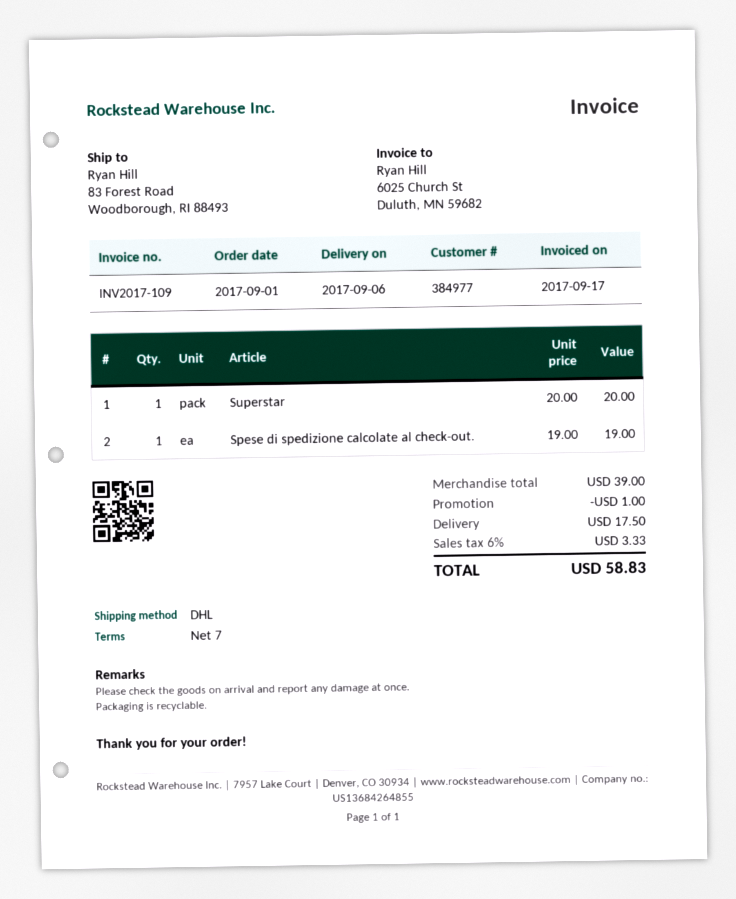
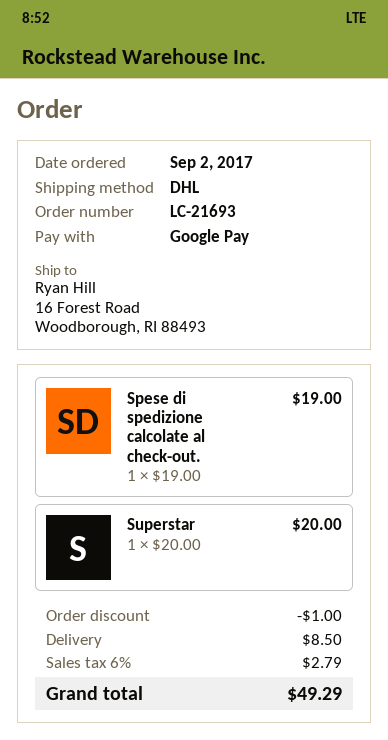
order date: 2017-09-01 -> 2017-09-02
ship to: 83 Forest Road, Woodborough, RI 88493 -> 16 Forest Road, Woodborough, RI 88493
shipping: 17.50 -> 8.50
tax: 6% = 3.33 -> 6% = 2.79
total: 58.83 -> 49.29

